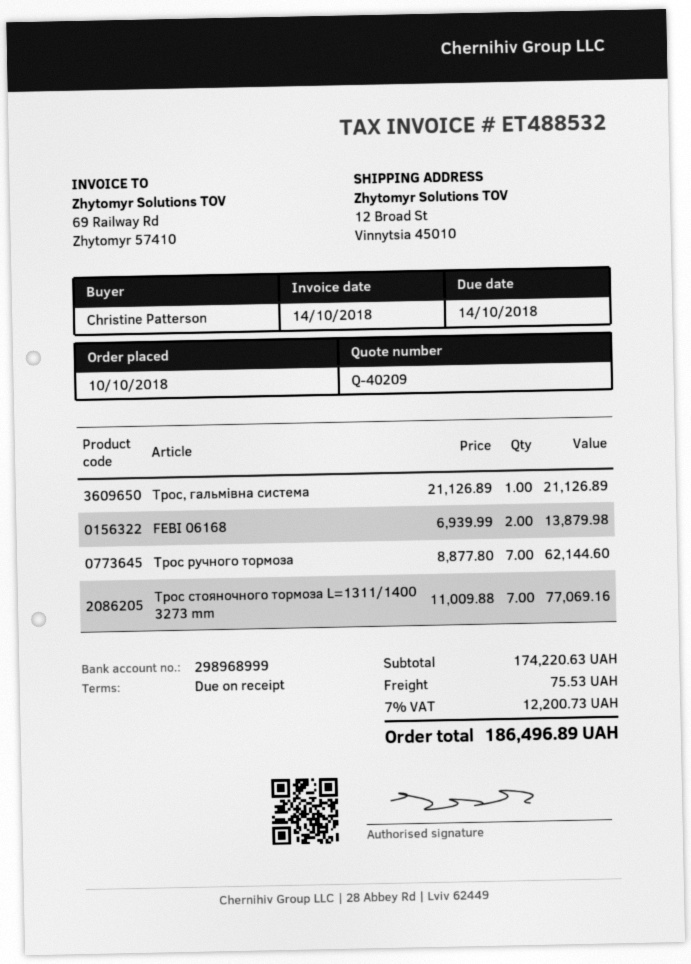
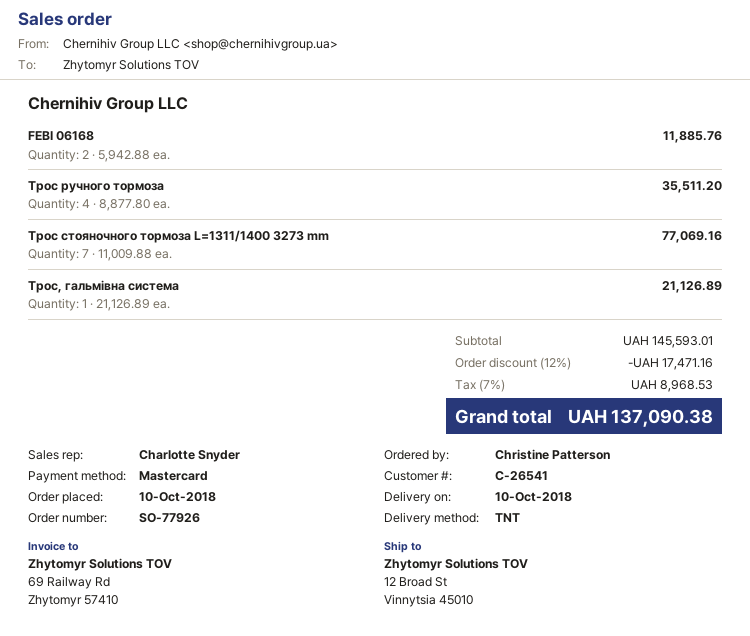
FEBI 06168: 2 x 6939.99 = 13879.98 -> 2 x 5942.88 = 11885.76
Трос ручного тормоза: 7 x 8877.80 = 62144.60 -> 4 x 8877.80 = 35511.20
subtotal: 174220.63 -> 145593.01
discount: none -> 12% = 17471.16
shipping: 75.53 -> none
tax: 7% = 12200.73 -> 7% = 8968.53
total: 186496.89 -> 137090.38

